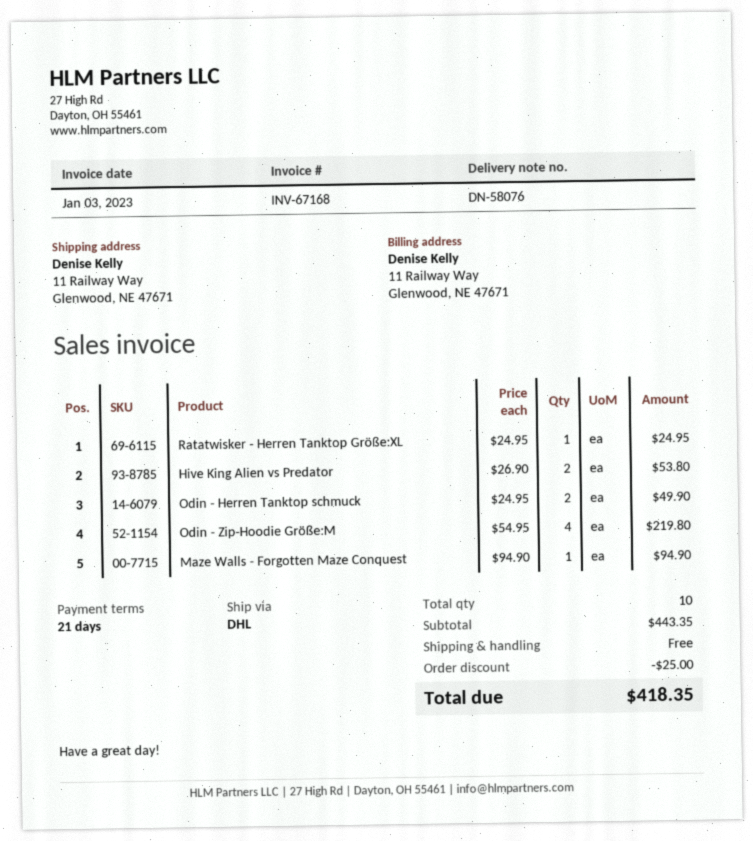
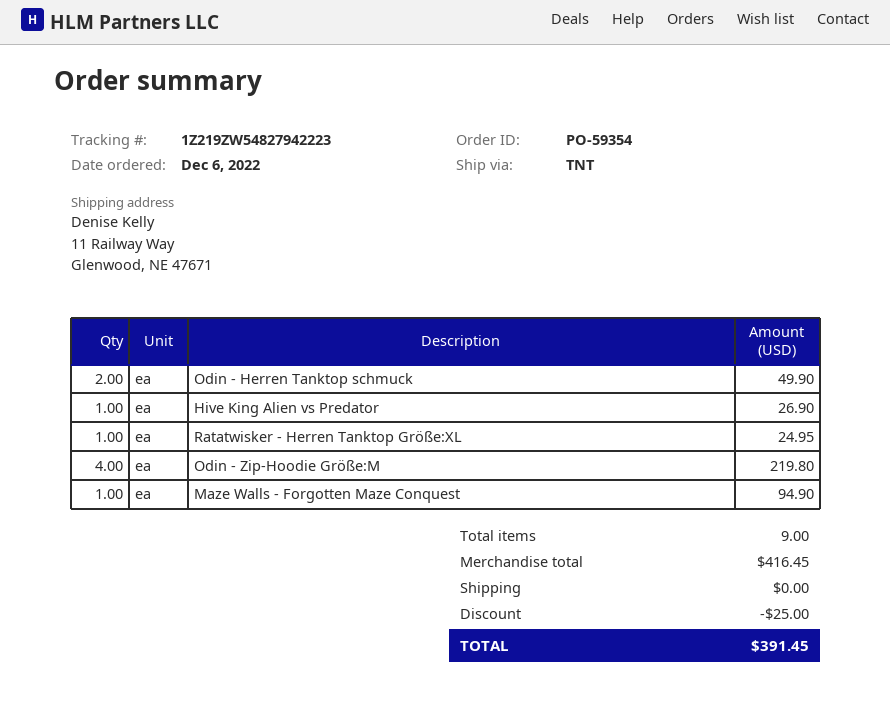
shipping method: DHL -> TNT
Hive King Alien vs Predator: 2 for 53.80 -> 1 for 26.90
total quantity: 10 -> 9
subtotal: 443.35 -> 416.45
total: 418.35 -> 391.45

